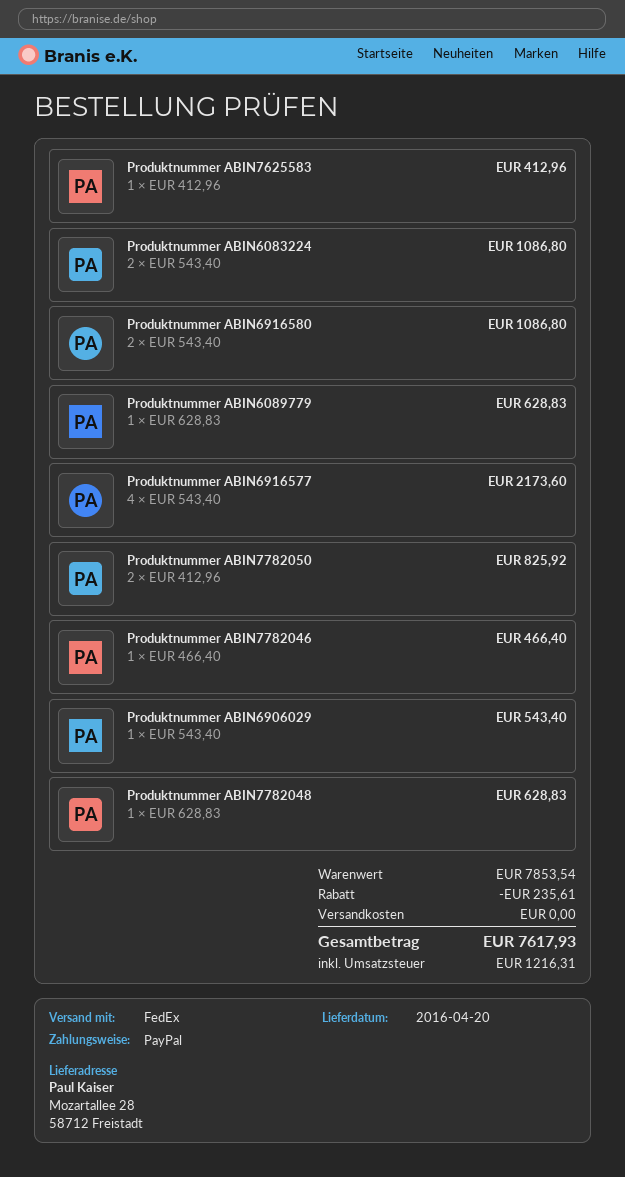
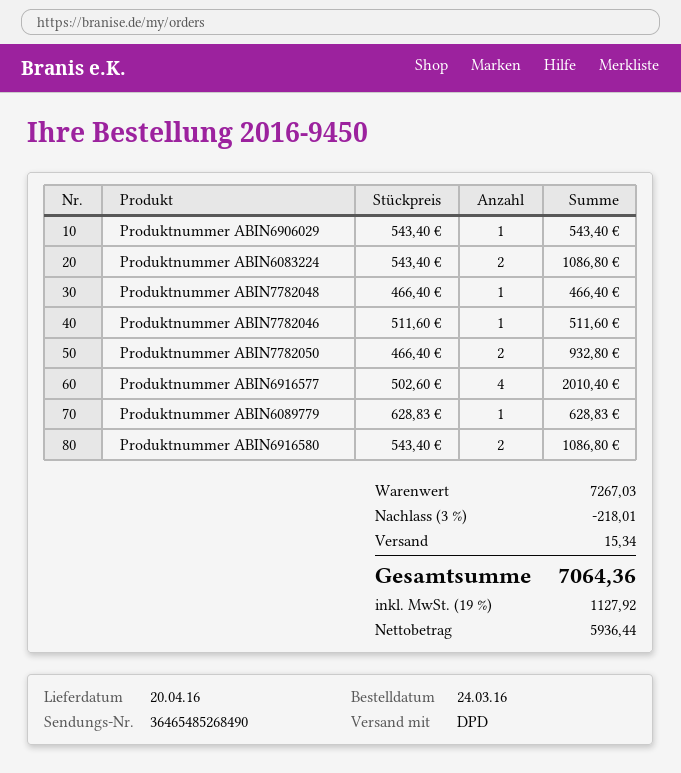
shipping method: FedEx -> DPD
Produktnummer ABIN7625583: 1 x 412.96 = 412.96 -> none
Produktnummer ABIN6916577: 4 x 543.40 = 2173.60 -> 4 x 502.60 = 2010.40
Produktnummer ABIN7782050: 2 x 412.96 = 825.92 -> 2 x 466.40 = 932.80
Produktnummer ABIN7782046: 1 x 466.40 = 466.40 -> 1 x 511.60 = 511.60
Produktnummer ABIN7782048: 1 x 628.83 = 628.83 -> 1 x 466.40 = 466.40
subtotal: 7853.54 -> 7267.03
discount: 235.61 -> 218.01
shipping: 0.00 -> 15.34
tax: 1216.31 -> 1127.92
total: 7617.93 -> 7064.36

